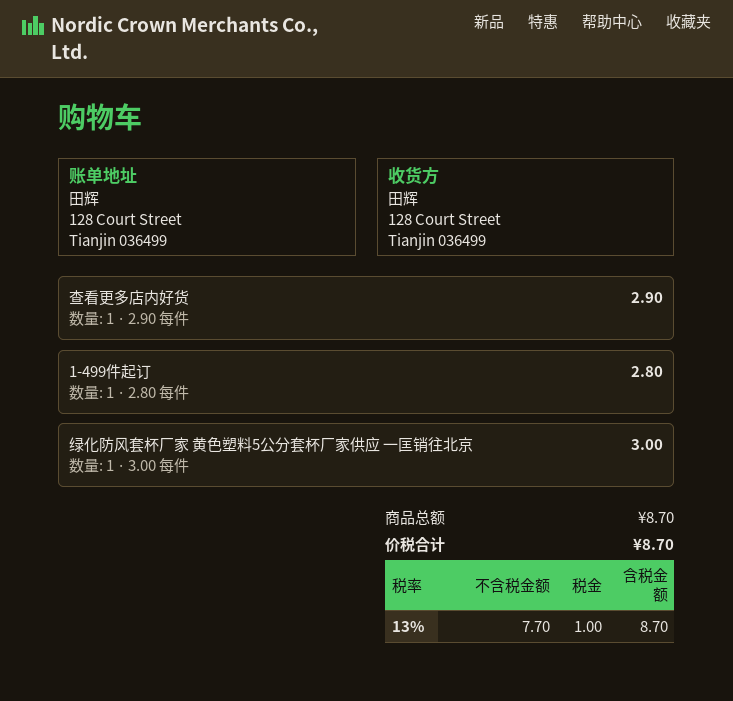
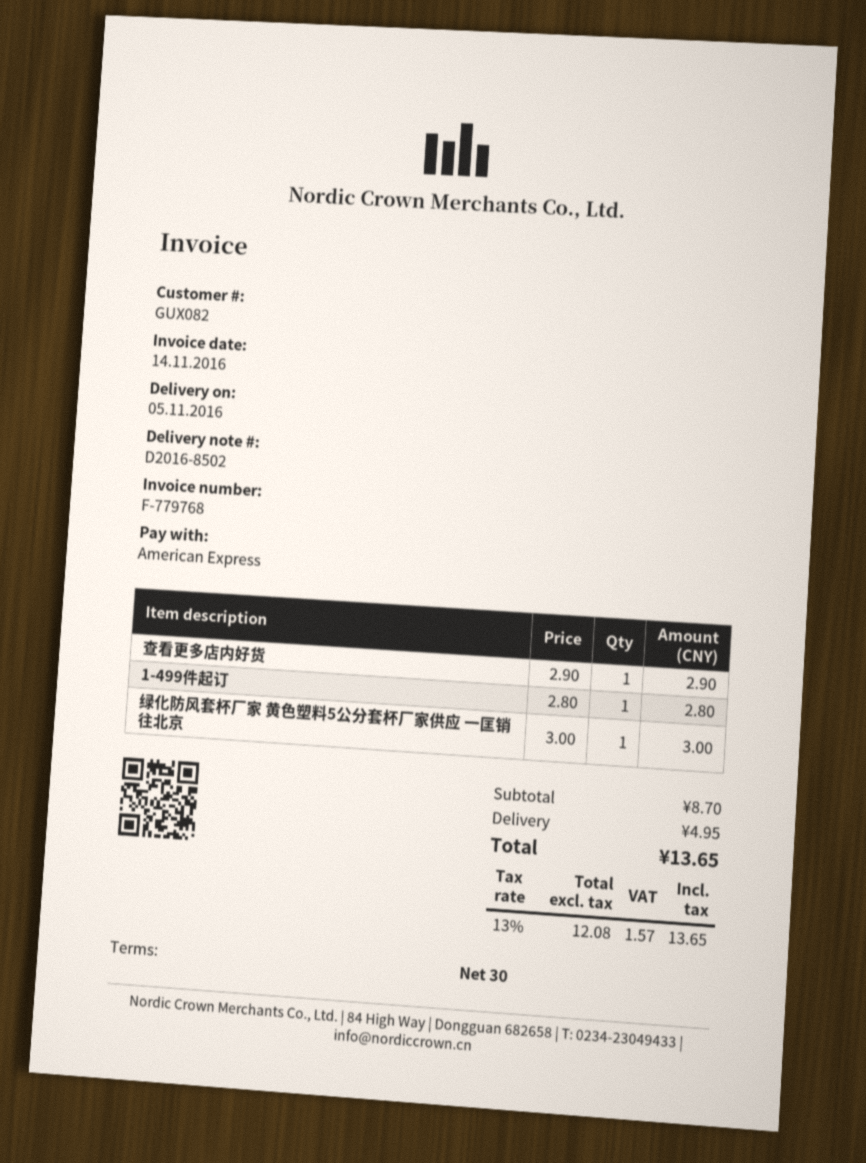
shipping: none -> 4.95
net: 7.70 -> 12.08
tax: 13% = 1.00 -> 13% = 1.57
total: 8.70 -> 13.65

